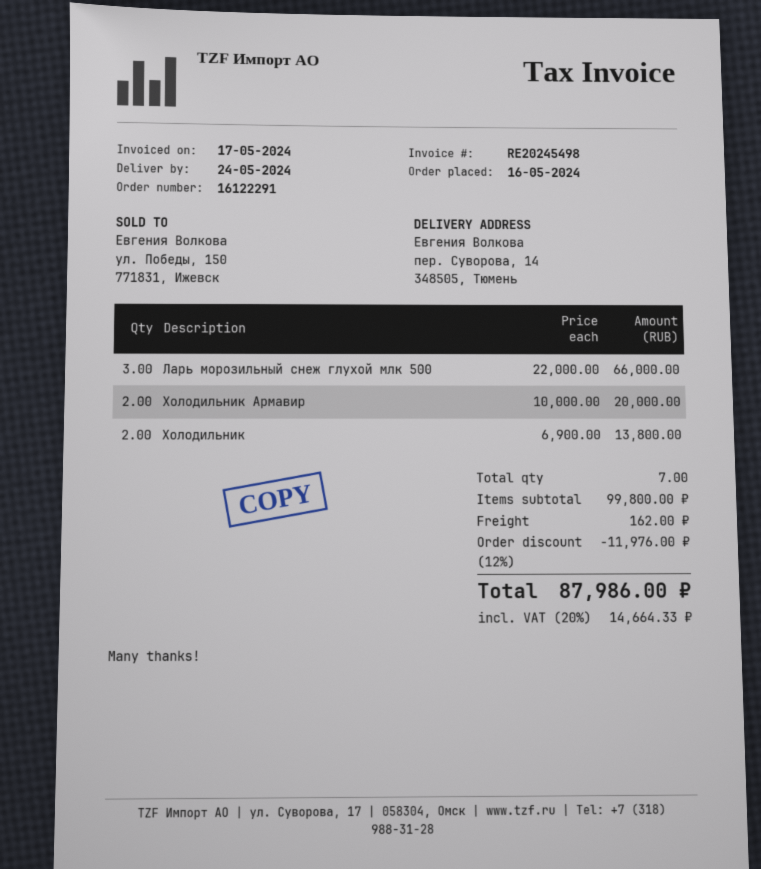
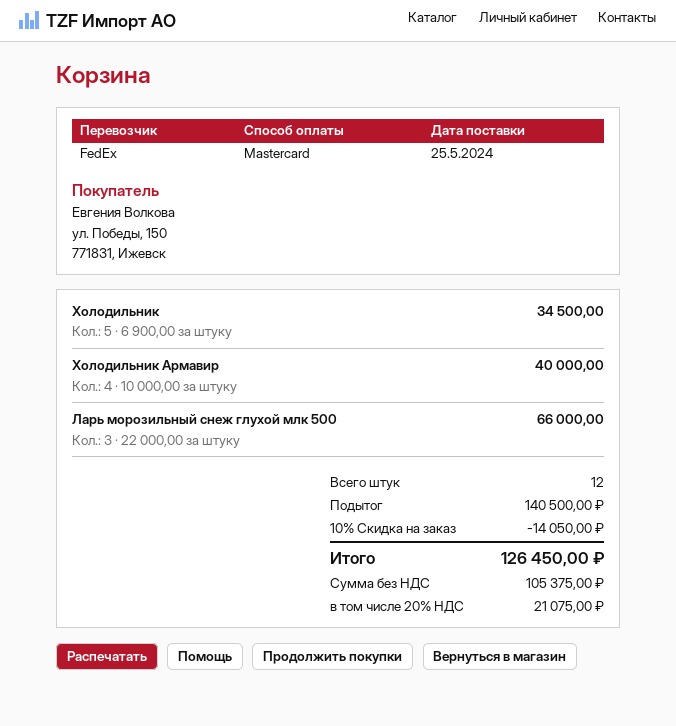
delivery date: 2024-05-24 -> 2024-05-25
Холодильник Армавир: 2 x 10000.00 = 20000.00 -> 4 x 10000.00 = 40000.00
Холодильник: 2 x 6900.00 = 13800.00 -> 5 x 6900.00 = 34500.00
total quantity: 7 -> 12
subtotal: 99800.00 -> 140500.00
discount: 12% = 11976.00 -> 10% = 14050.00
shipping: 162.00 -> none
tax: 20% = 14664.33 -> 20% = 21075.00
total: 87986.00 -> 126450.00

